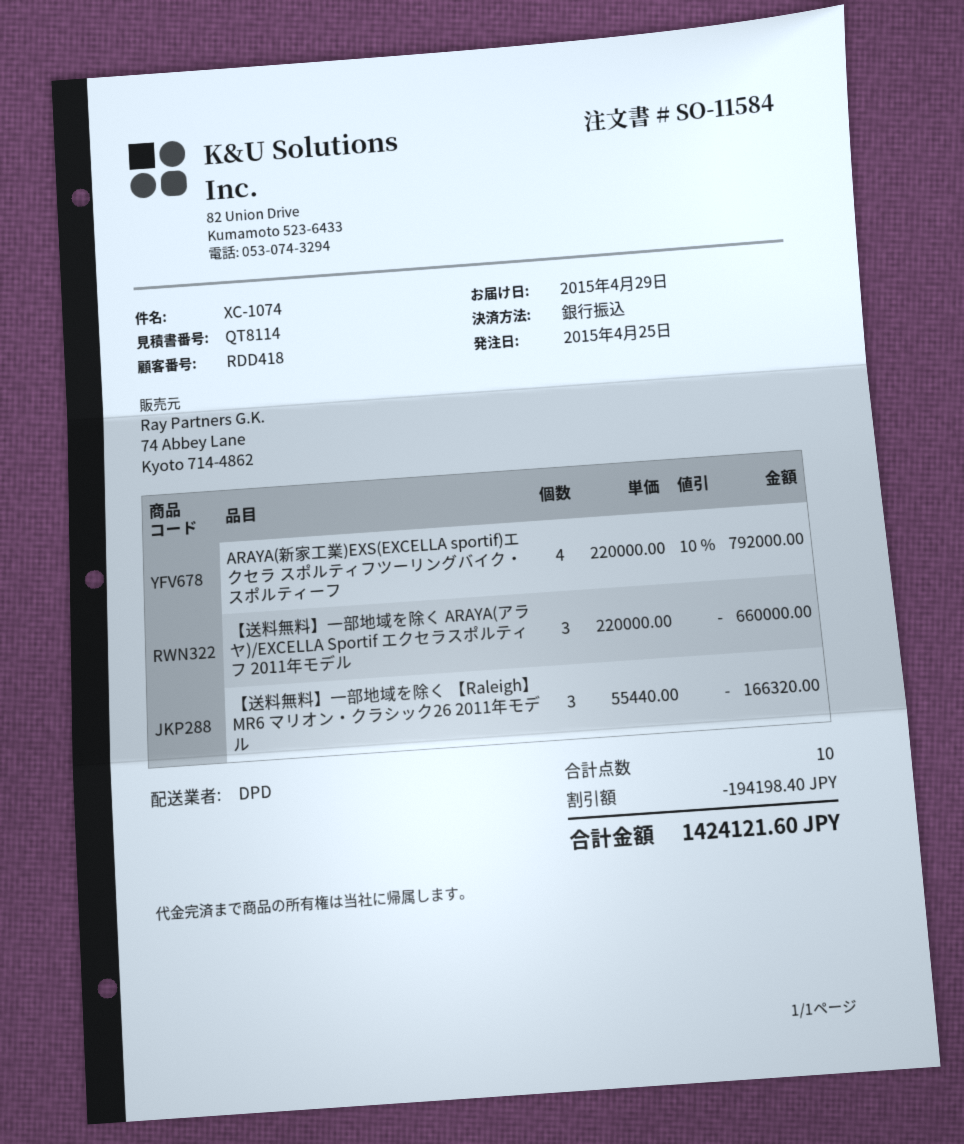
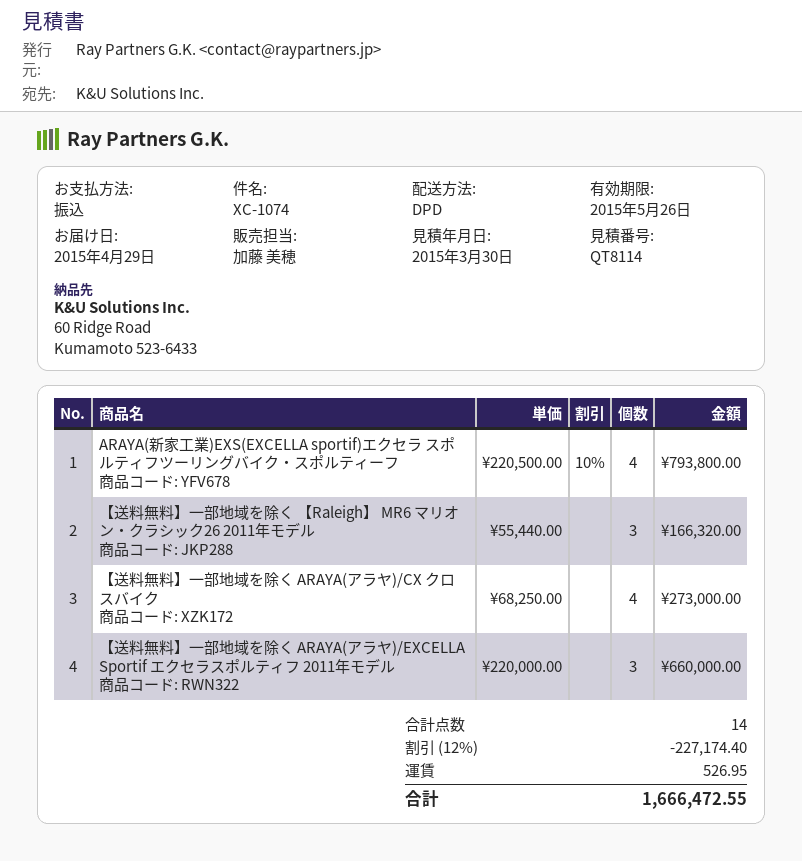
ARAYA(新家工業)EXS(EXCELLA sportif)エクセラ スポルティフツーリングバイク・スポルティーフ: 4 x 220000.00 - 10% = 792000.00 -> 4 x 220500.00 - 10% = 793800.00
【送料無料】一部地域を除く ARAYA(アラヤ)/CX クロスバイク: none -> 4 x 68250.00 = 273000.00
total quantity: 10 -> 14
discount: 194198.40 -> 227174.40
shipping: none -> 526.95
total: 1424121.60 -> 1666472.55

